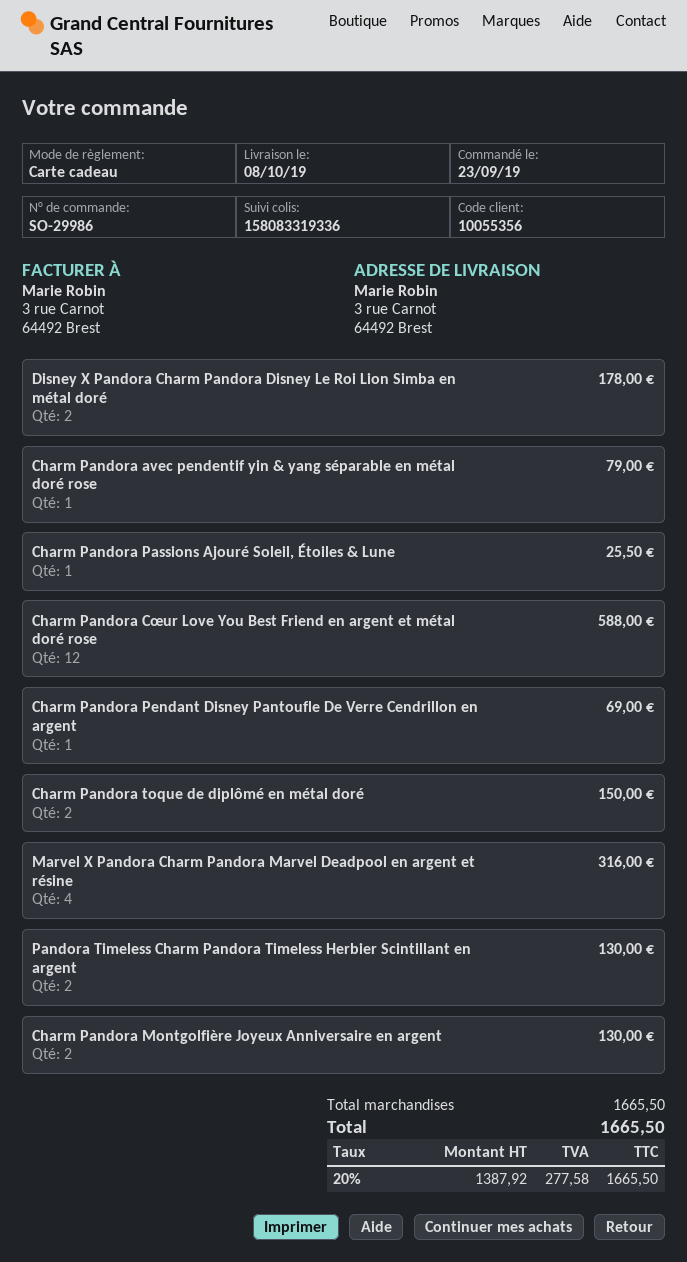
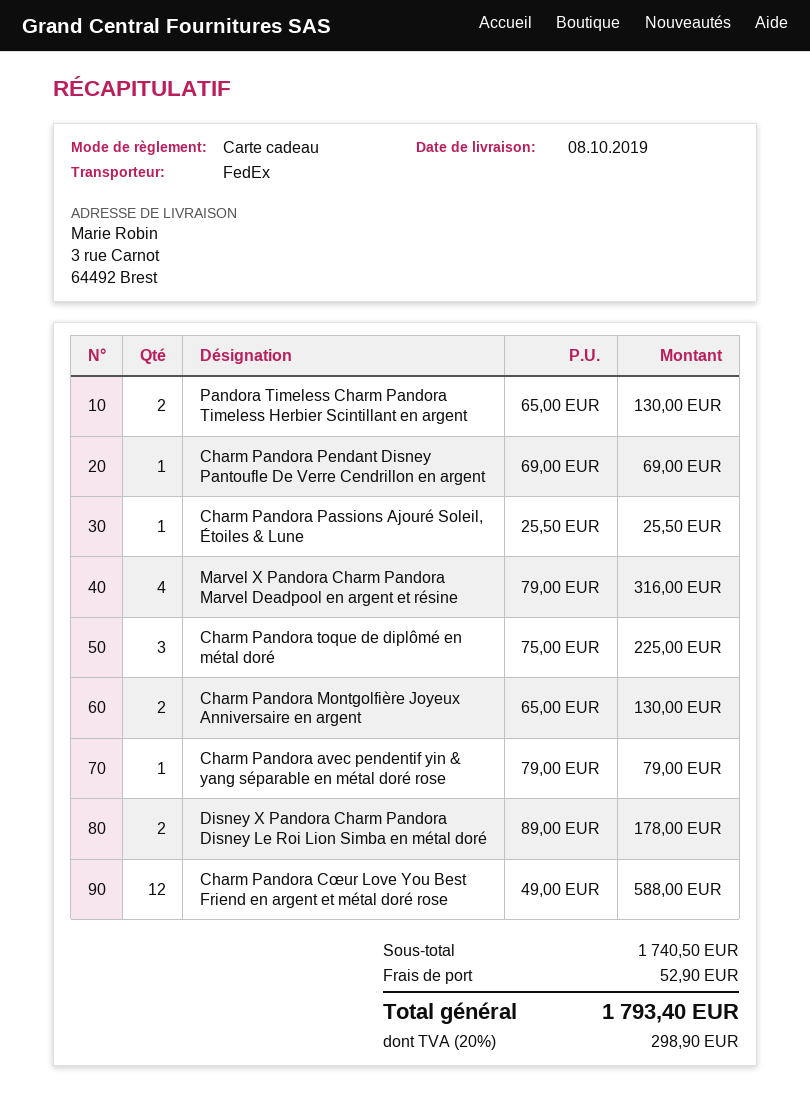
Charm Pandora toque de diplômé en métal doré: 2 for 150.00 -> 3 for 225.00
subtotal: 1665.50 -> 1740.50
shipping: none -> 52.90
tax: 20% = 277.58 -> 20% = 298.90
total: 1665.50 -> 1793.40

